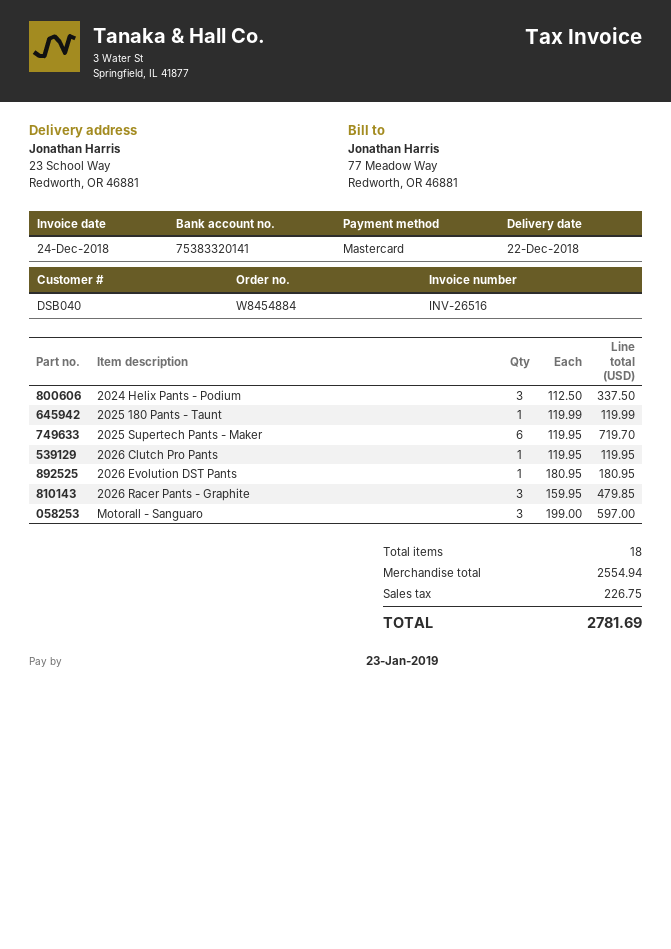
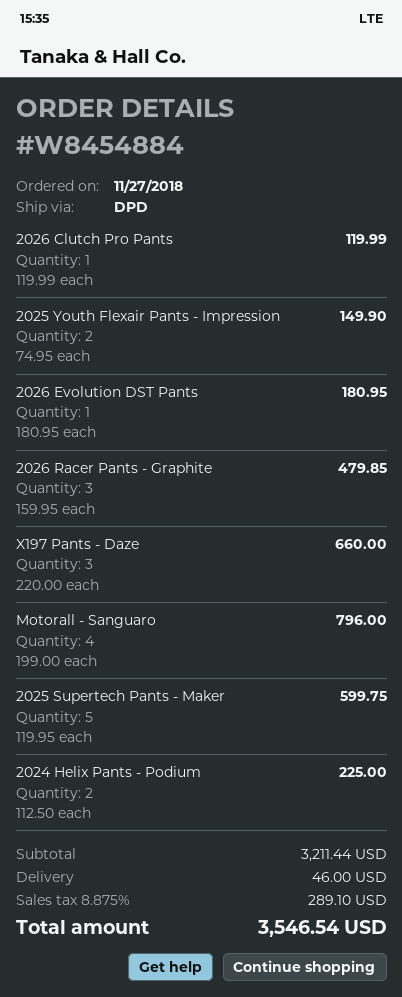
2024 Helix Pants - Podium: 3 x 112.50 = 337.50 -> 2 x 112.50 = 225.00
2025 180 Pants - Taunt: 1 x 119.99 = 119.99 -> none
2025 Supertech Pants - Maker: 6 x 119.95 = 719.70 -> 5 x 119.95 = 599.75
2026 Clutch Pro Pants: 1 x 119.95 = 119.95 -> 1 x 119.99 = 119.99
Motorall - Sanguaro: 3 x 199.00 = 597.00 -> 4 x 199.00 = 796.00
2025 Youth Flexair Pants - Impression: none -> 2 x 74.95 = 149.90
X197 Pants - Daze: none -> 3 x 220.00 = 660.00
subtotal: 2554.94 -> 3211.44
shipping: none -> 46.00
tax: 226.75 -> 289.10
total: 2781.69 -> 3546.54

